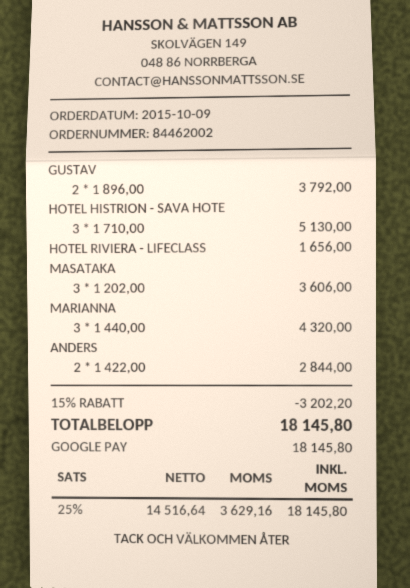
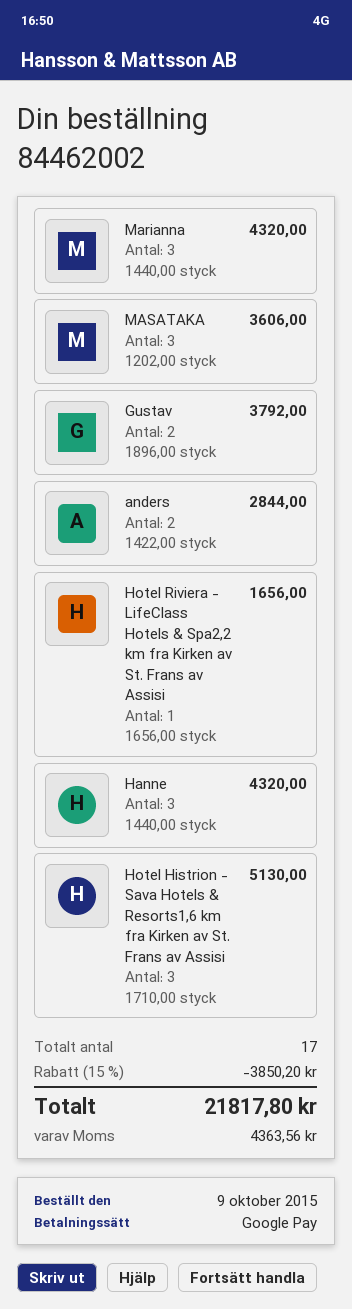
Hanne: none -> 3 x 1440.00 = 4320.00
discount: 15% = 3202.20 -> 15% = 3850.20
tax: 3629.16 -> 4363.56
total: 18145.80 -> 21817.80

